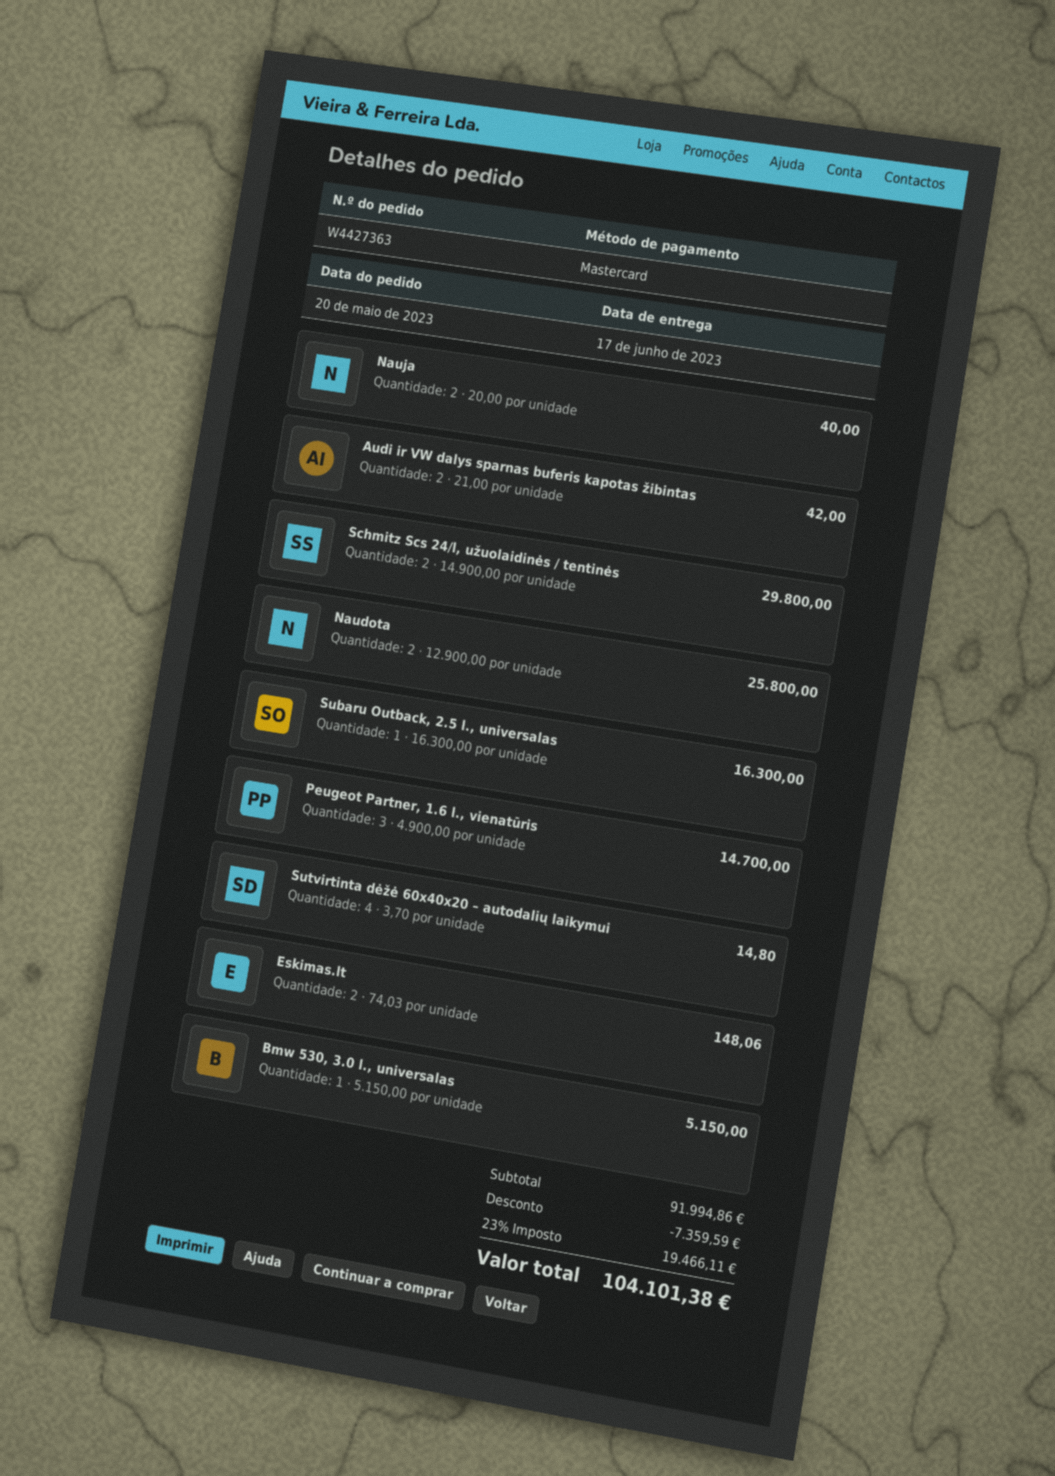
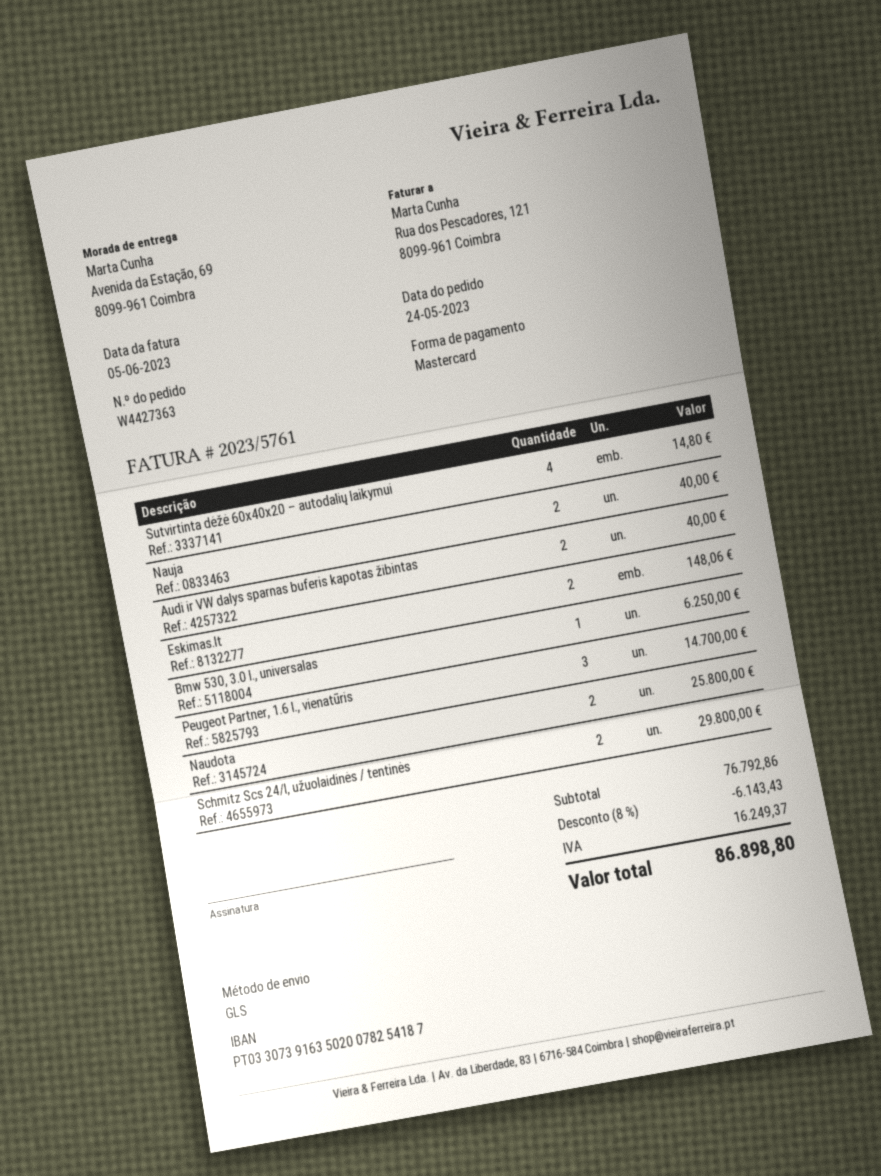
order date: 2023-05-20 -> 2023-05-24
Audi ir VW dalys sparnas buferis kapotas žibintas: 2 for 42.00 -> 2 for 40.00
Subaru Outback, 2.5 l., universalas: 1 for 16300.00 -> none
Bmw 530, 3.0 l., universalas: 1 for 5150.00 -> 1 for 6250.00
subtotal: 91994.86 -> 76792.86
discount: 7359.59 -> 6143.43
tax: 19466.11 -> 16249.37
total: 104101.38 -> 86898.80

